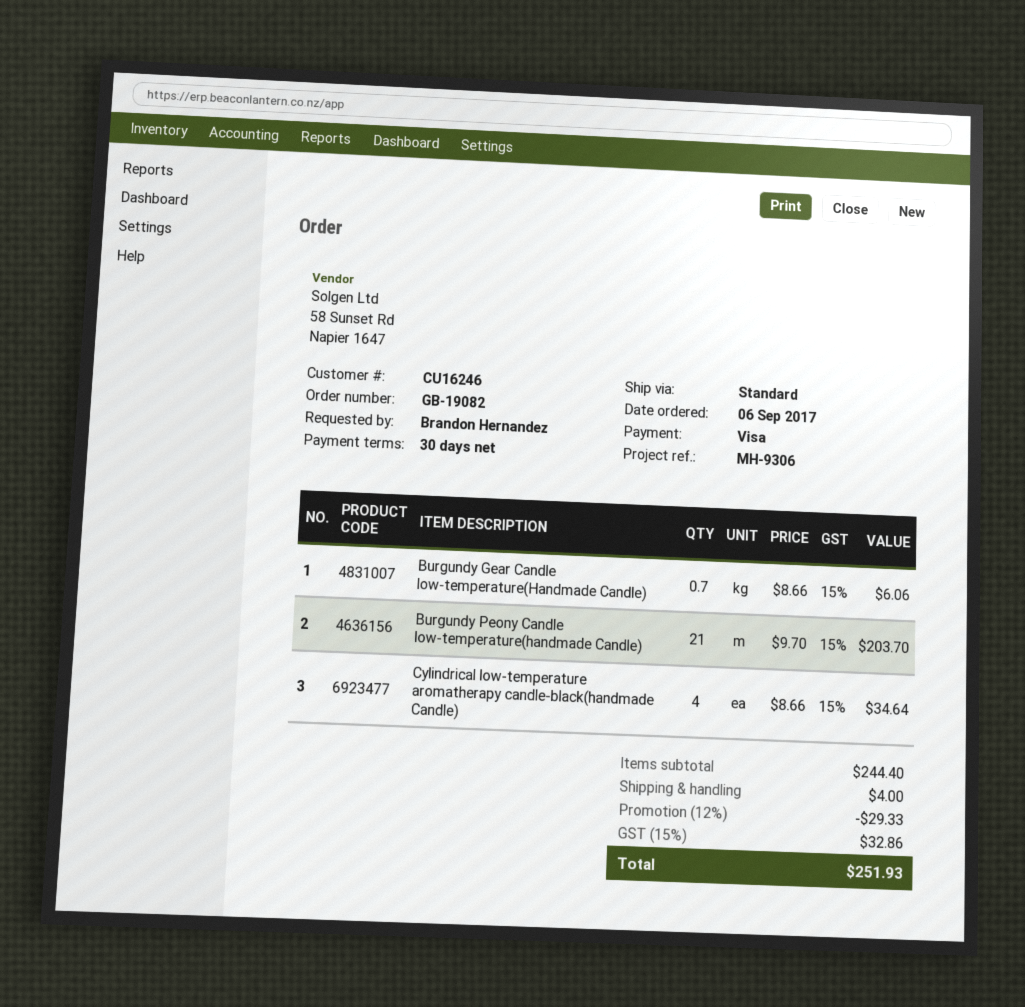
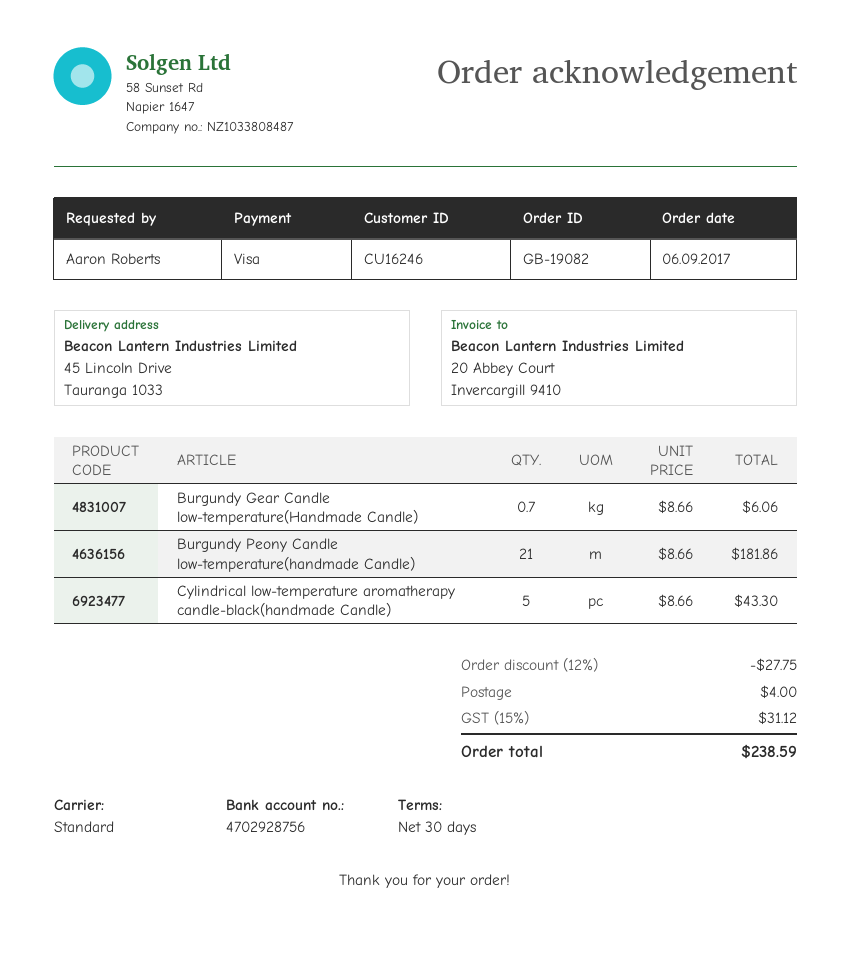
ordered by: Brandon Hernandez -> Aaron Roberts
Burgundy Peony Candle low-temperature(handmade Candle): 21 x 9.70 = 203.70 -> 21 x 8.66 = 181.86
Cylindrical low-temperature aromatherapy candle-black(handmade Candle): 4 x 8.66 = 34.64 -> 5 x 8.66 = 43.30
discount: 12% = 29.33 -> 12% = 27.75
tax: 15% = 32.86 -> 15% = 31.12
total: 251.93 -> 238.59

